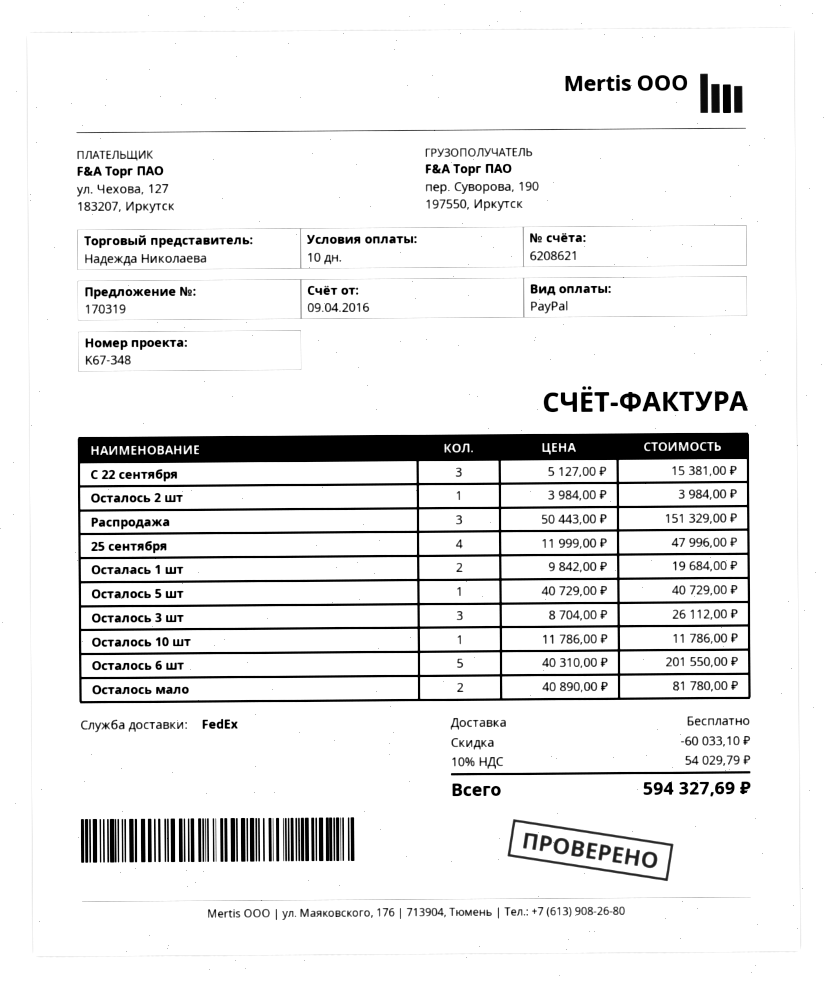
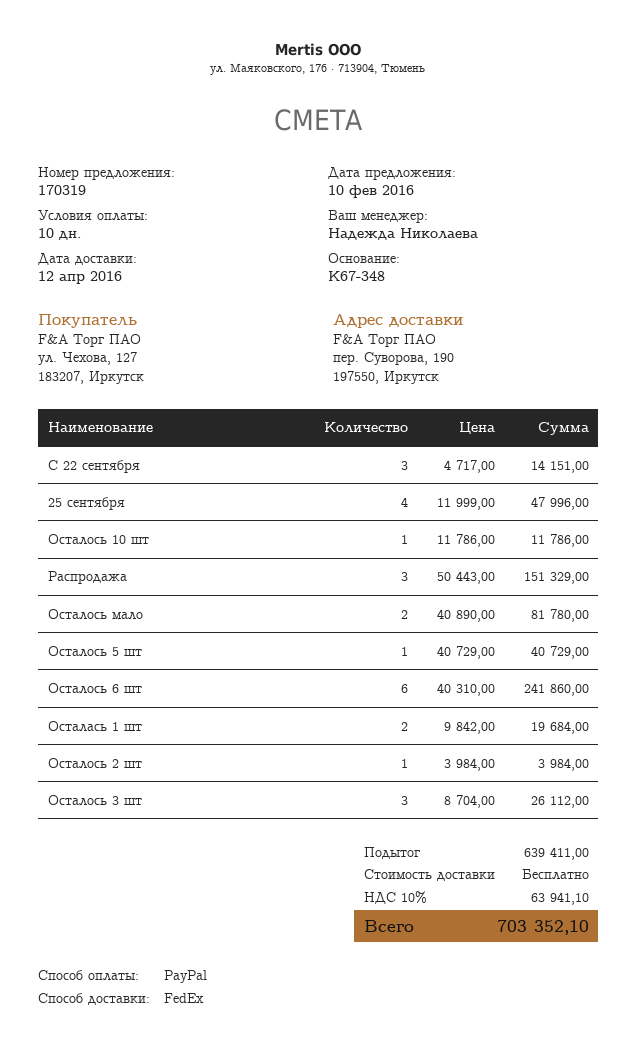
С 22 сентября: 3 x 5127.00 = 15381.00 -> 3 x 4717.00 = 14151.00
Осталось 6 шт: 5 x 40310.00 = 201550.00 -> 6 x 40310.00 = 241860.00
discount: 60033.10 -> none
tax: 10% = 54029.79 -> 10% = 63941.10
total: 594327.69 -> 703352.10

